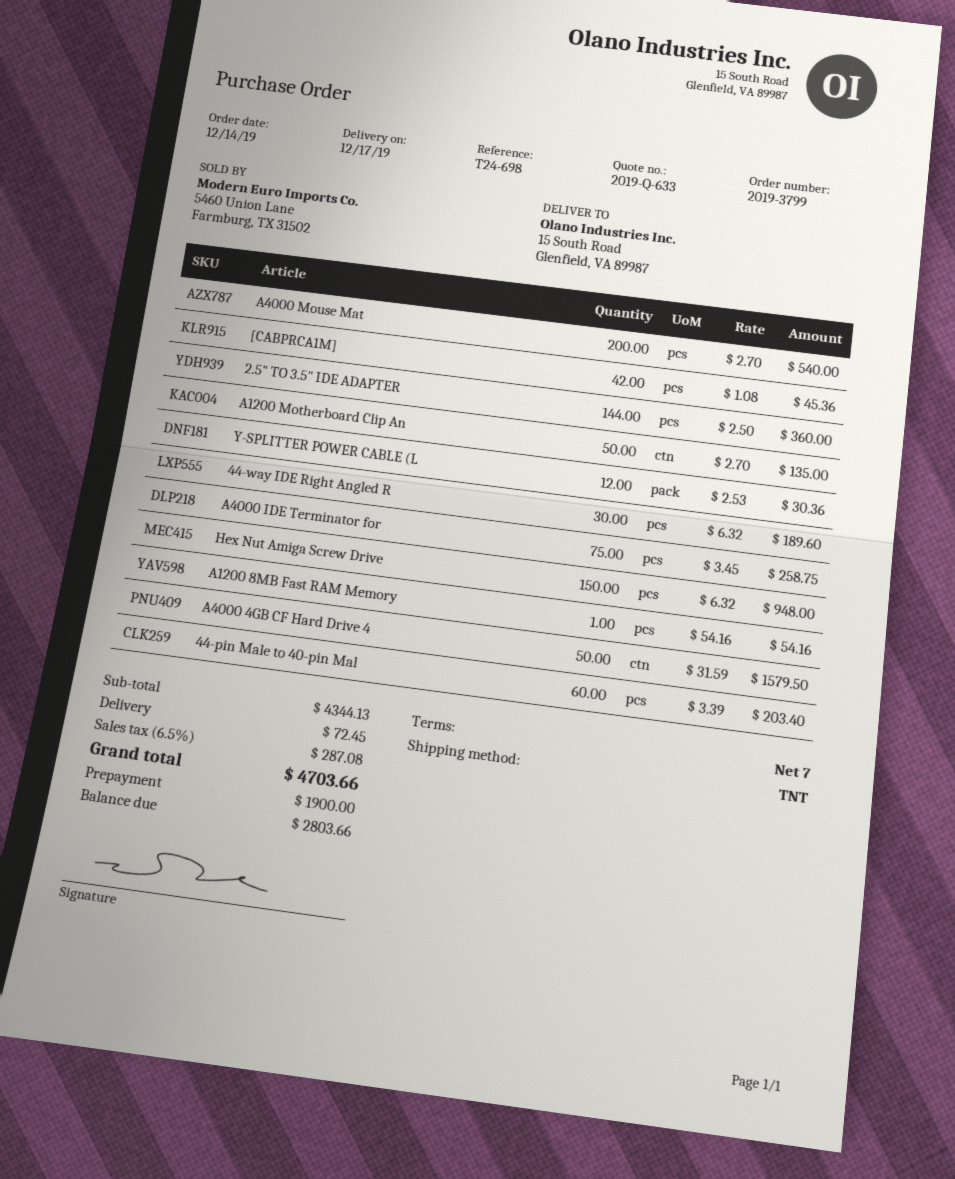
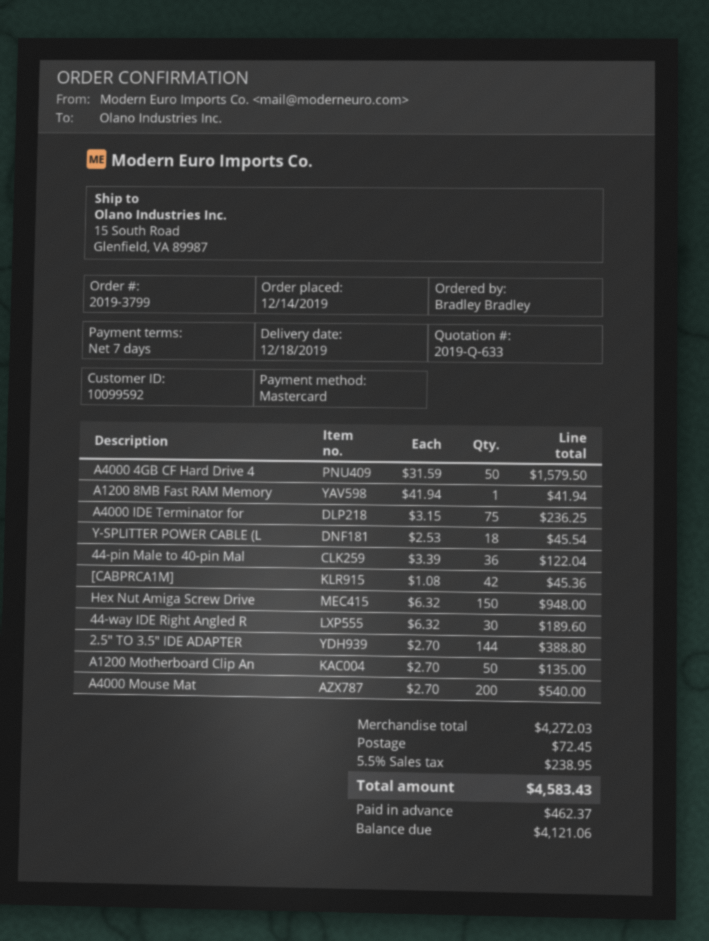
delivery date: 2019-12-17 -> 2019-12-18
2.5" TO 3.5" IDE ADAPTER: 144 x 2.50 = 360.00 -> 144 x 2.70 = 388.80
Y-SPLITTER POWER CABLE (L: 12 x 2.53 = 30.36 -> 18 x 2.53 = 45.54
A4000 IDE Terminator for: 75 x 3.45 = 258.75 -> 75 x 3.15 = 236.25
A1200 8MB Fast RAM Memory: 1 x 54.16 = 54.16 -> 1 x 41.94 = 41.94
44-pin Male to 40-pin Mal: 60 x 3.39 = 203.40 -> 36 x 3.39 = 122.04
subtotal: 4344.13 -> 4272.03
tax: 6.5% = 287.08 -> 5.5% = 238.95
total: 4703.66 -> 4583.43
deposit: 1900.00 -> 462.37
balance: 2803.66 -> 4121.06

